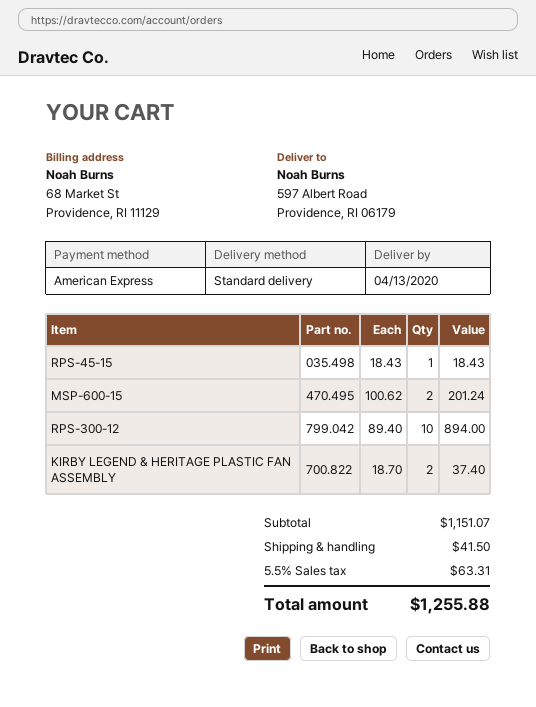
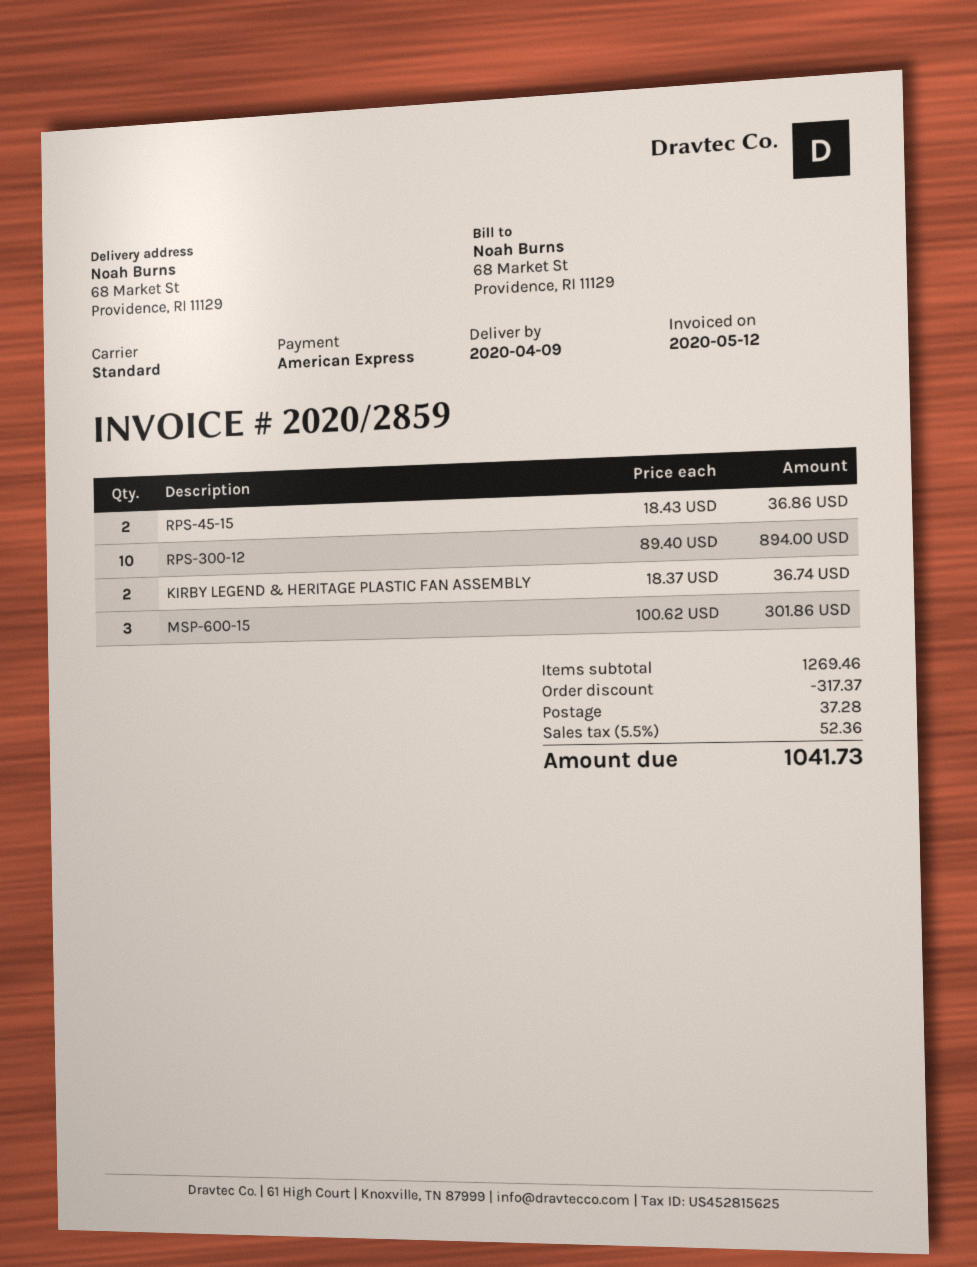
delivery date: 2020-04-13 -> 2020-04-09
ship to: 597 Albert Road, Providence, RI 06179 -> 68 Market St, Providence, RI 11129
RPS-45-15: 1 x 18.43 = 18.43 -> 2 x 18.43 = 36.86
MSP-600-15: 2 x 100.62 = 201.24 -> 3 x 100.62 = 301.86
KIRBY LEGEND & HERITAGE PLASTIC FAN ASSEMBLY: 2 x 18.70 = 37.40 -> 2 x 18.37 = 36.74
subtotal: 1151.07 -> 1269.46
discount: none -> 317.37
shipping: 41.50 -> 37.28
tax: 5.5% = 63.31 -> 5.5% = 52.36
total: 1255.88 -> 1041.73

